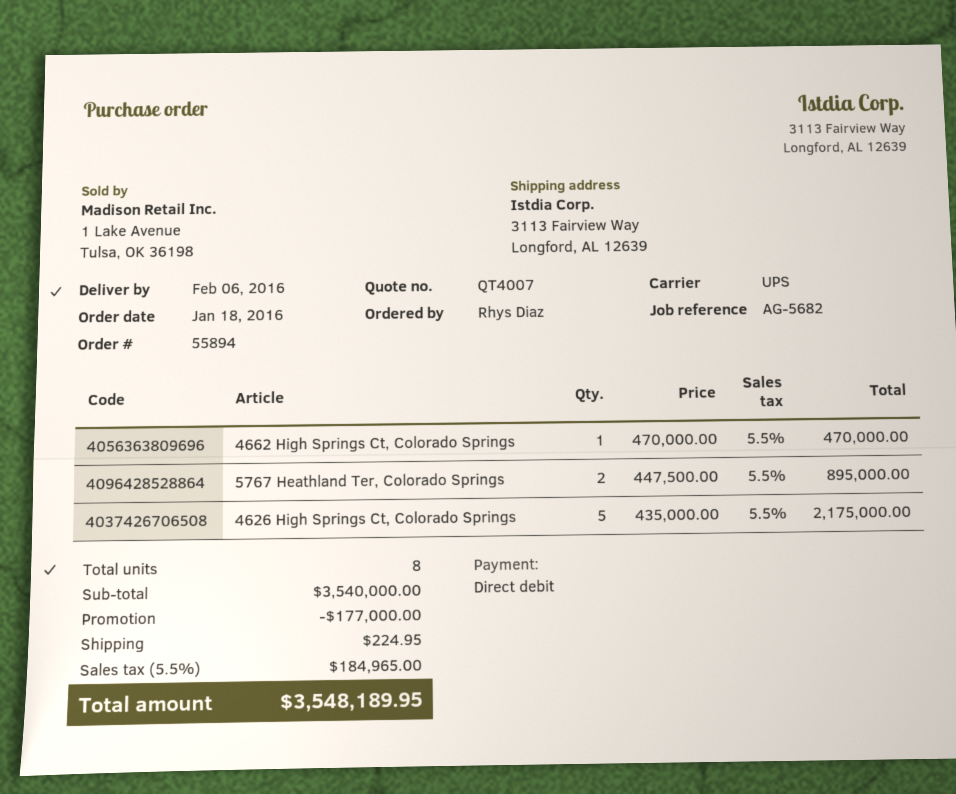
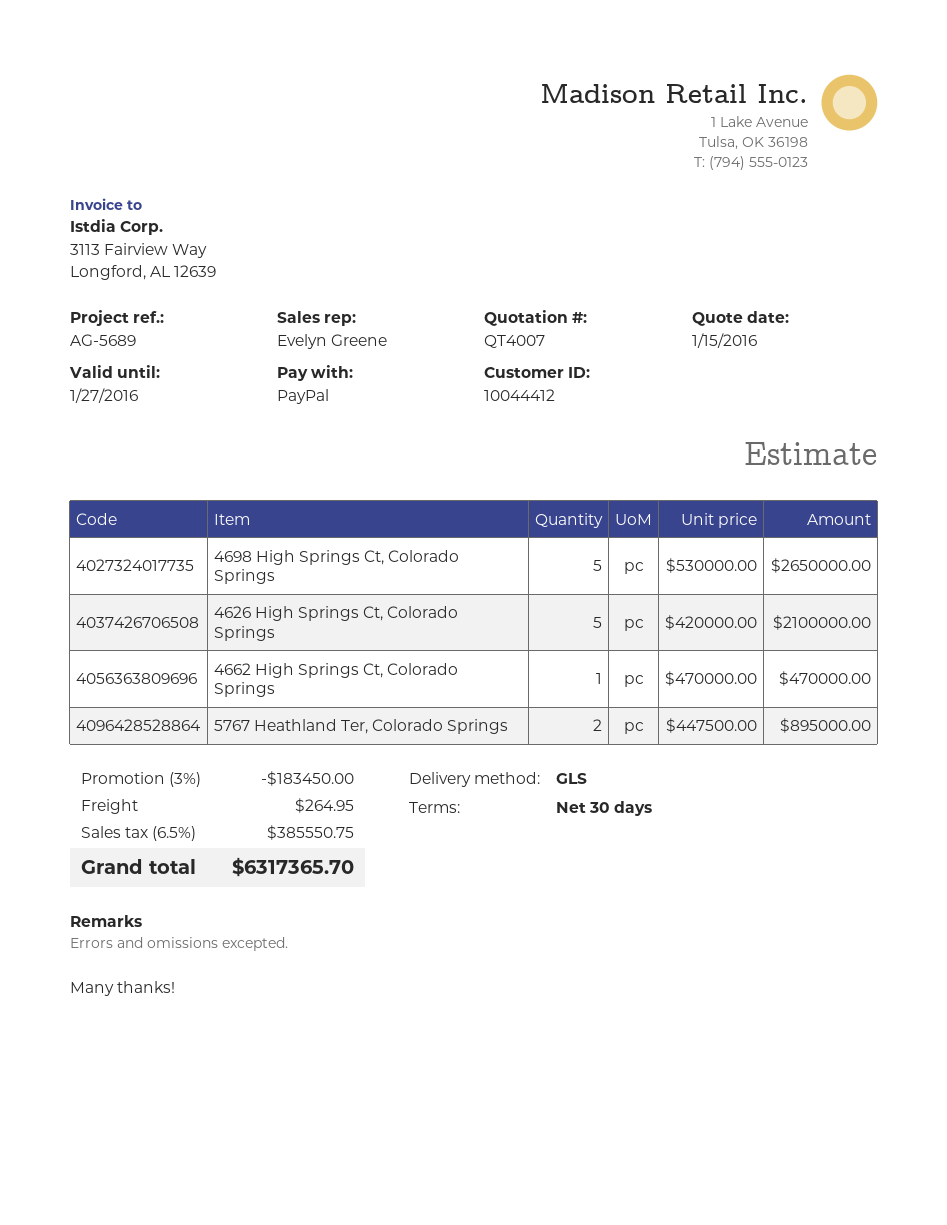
reference: AG-5682 -> AG-5689
payment method: direct debit -> PayPal
shipping method: UPS -> GLS
4626 High Springs Ct, Colorado Springs: 5 x 435000.00 = 2175000.00 -> 5 x 420000.00 = 2100000.00
4698 High Springs Ct, Colorado Springs: none -> 5 x 530000.00 = 2650000.00
discount: 177000.00 -> 183450.00
shipping: 224.95 -> 264.95
tax: 5.5% = 184965.00 -> 6.5% = 385550.75
total: 3548189.95 -> 6317365.70

